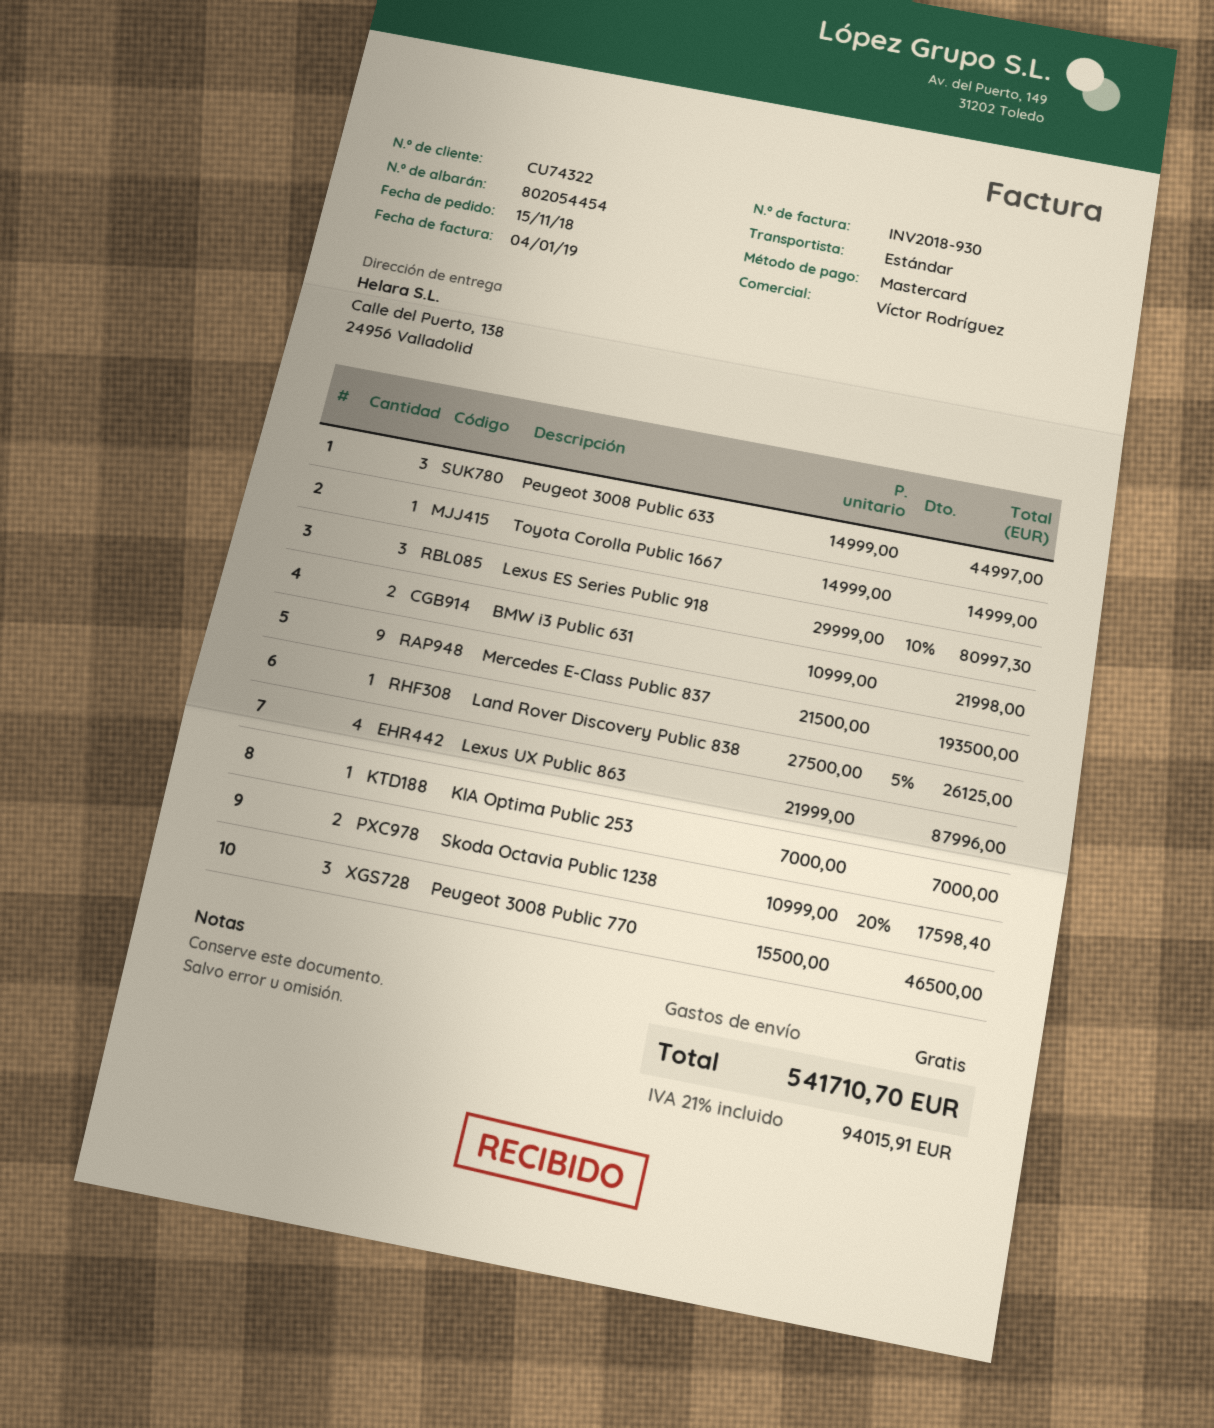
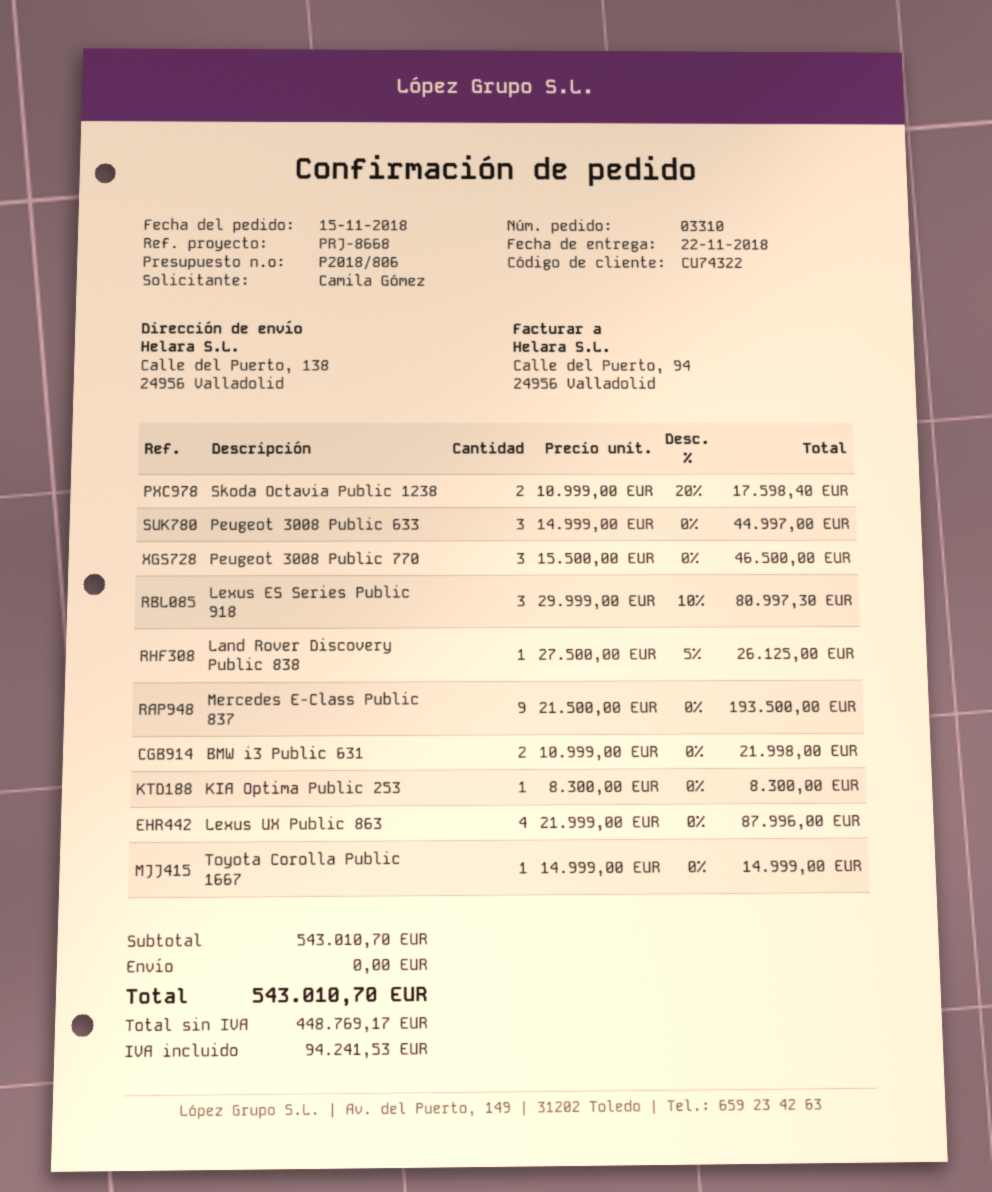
KIA Optima Public 253: 1 x 7000.00 = 7000.00 -> 1 x 8300.00 = 8300.00
tax: 94015.91 -> 94241.53
total: 541710.70 -> 543010.70

